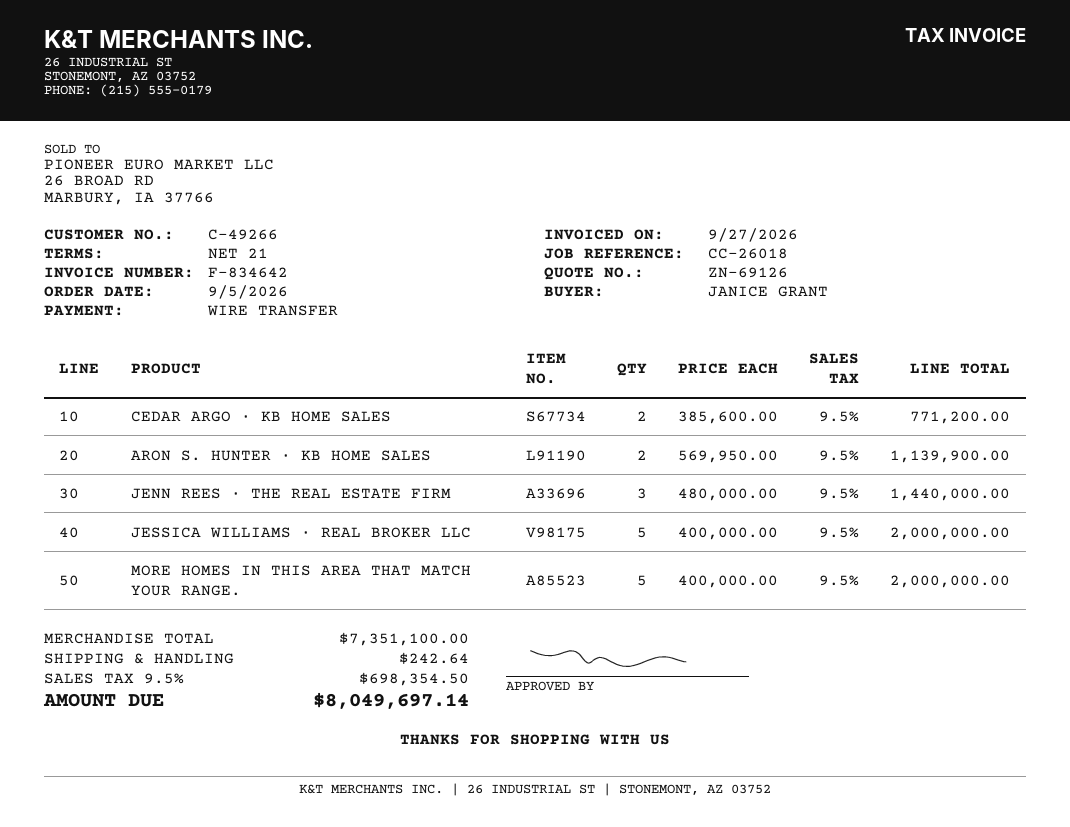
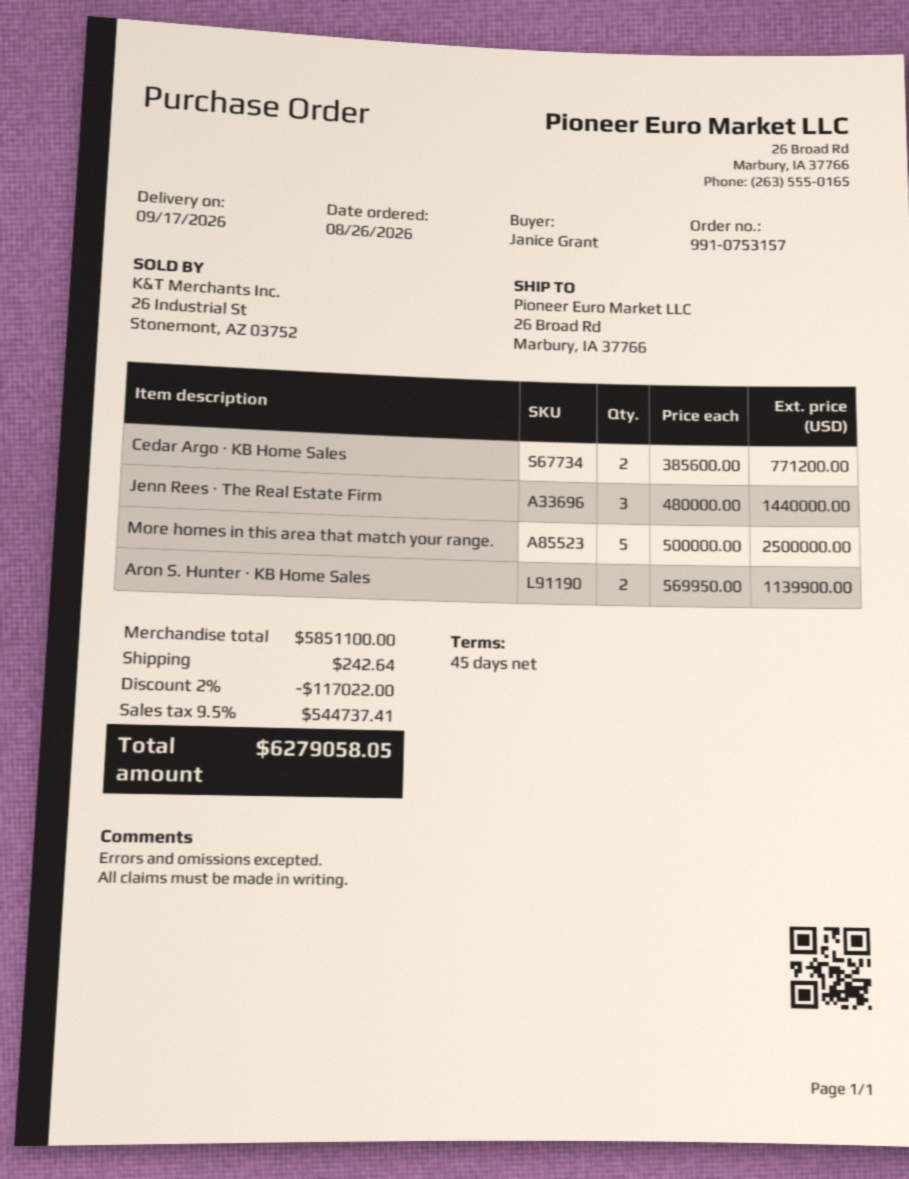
order date: 2026-09-05 -> 2026-08-26
payment terms: 21 days -> 45 days
JESSICA WILLIAMS · REAL BROKER LLC: 5 x 400000.00 = 2000000.00 -> none
MORE HOMES IN THIS AREA THAT MATCH YOUR RANGE.: 5 x 400000.00 = 2000000.00 -> 5 x 500000.00 = 2500000.00
subtotal: 7351100.00 -> 5851100.00
discount: none -> 2% = 117022.00
tax: 9.5% = 698354.50 -> 9.5% = 544737.41
total: 8049697.14 -> 6279058.05

